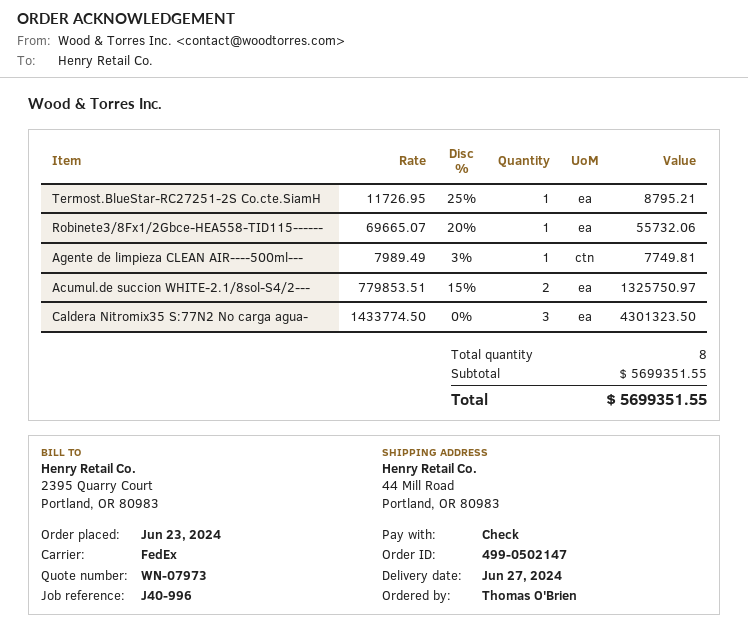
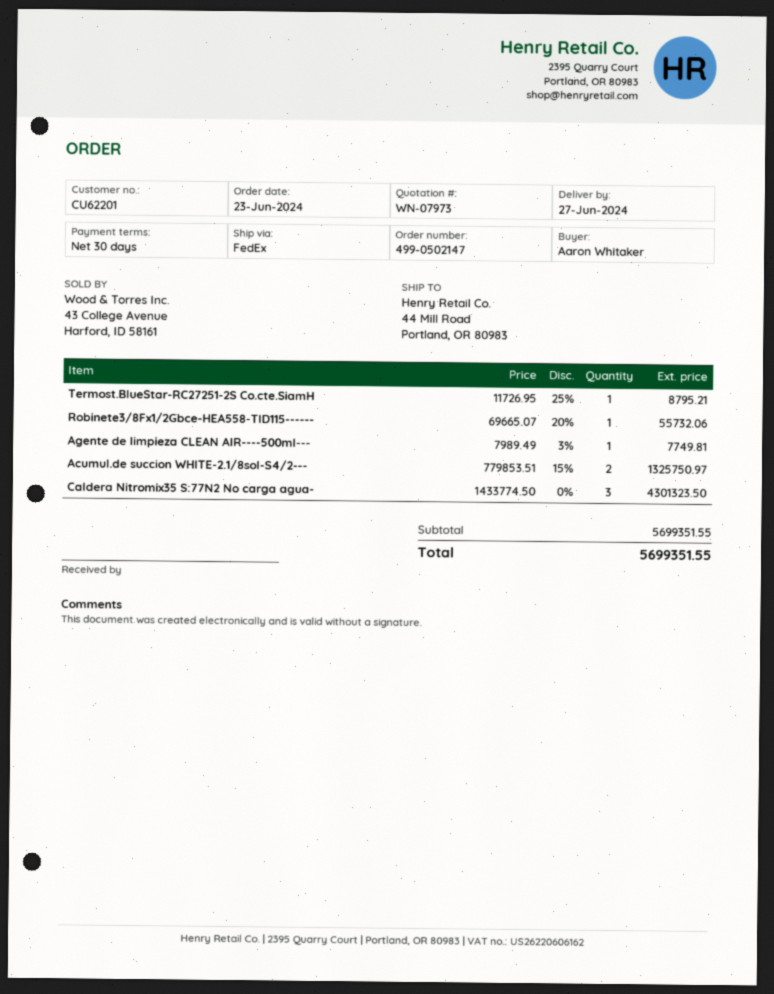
ordered by: Thomas O'Brien -> Aaron Whitaker

